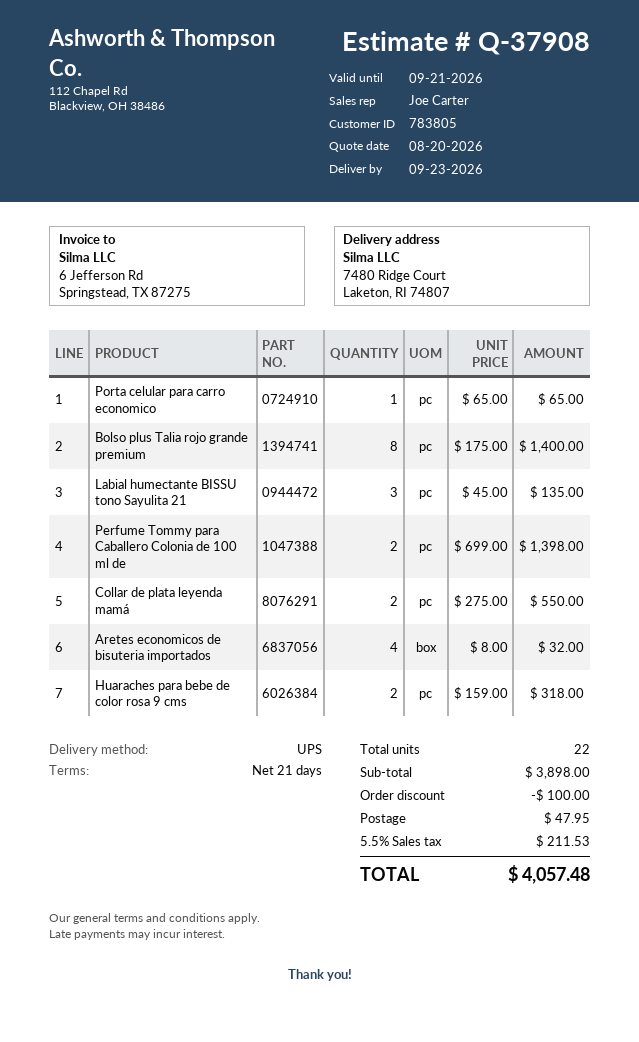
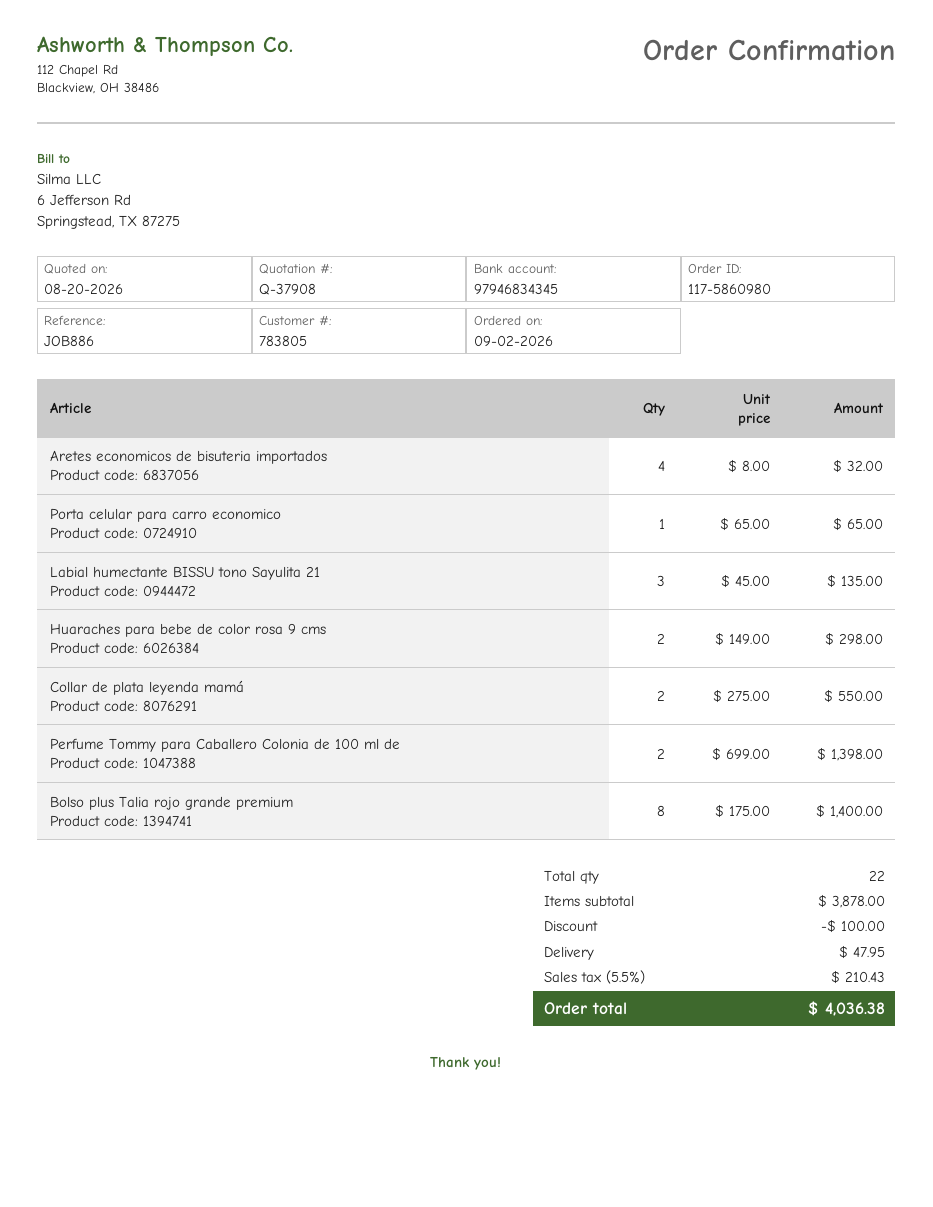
Huaraches para bebe de color rosa 9 cms: 2 x 159.00 = 318.00 -> 2 x 149.00 = 298.00
subtotal: 3898.00 -> 3878.00
tax: 5.5% = 211.53 -> 5.5% = 210.43
total: 4057.48 -> 4036.38

